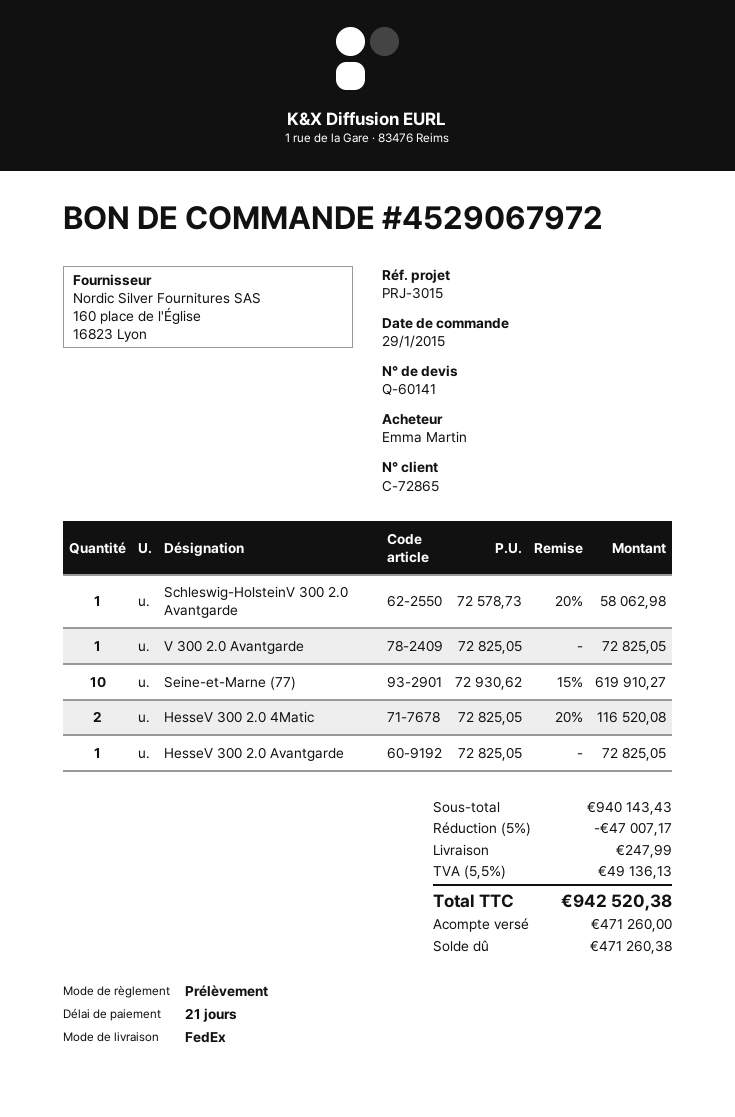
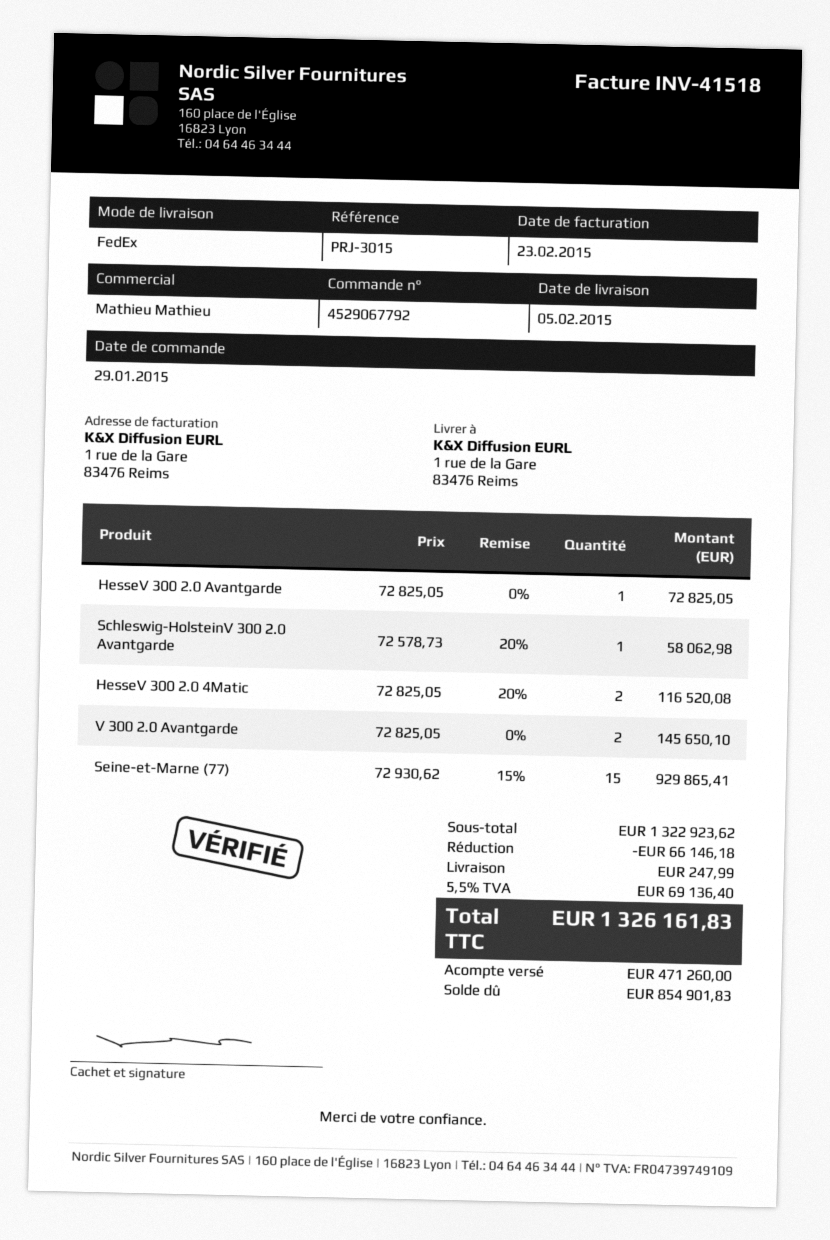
order number: 4529067972 -> 4529067792
V 300 2.0 Avantgarde: 1 x 72825.05 = 72825.05 -> 2 x 72825.05 = 145650.10
Seine-et-Marne (77): 10 x 72930.62 - 15% = 619910.27 -> 15 x 72930.62 - 15% = 929865.41
subtotal: 940143.43 -> 1322923.62
discount: 47007.17 -> 66146.18
tax: 5.5% = 49136.13 -> 5.5% = 69136.40
total: 942520.38 -> 1326161.83
balance: 471260.38 -> 854901.83

